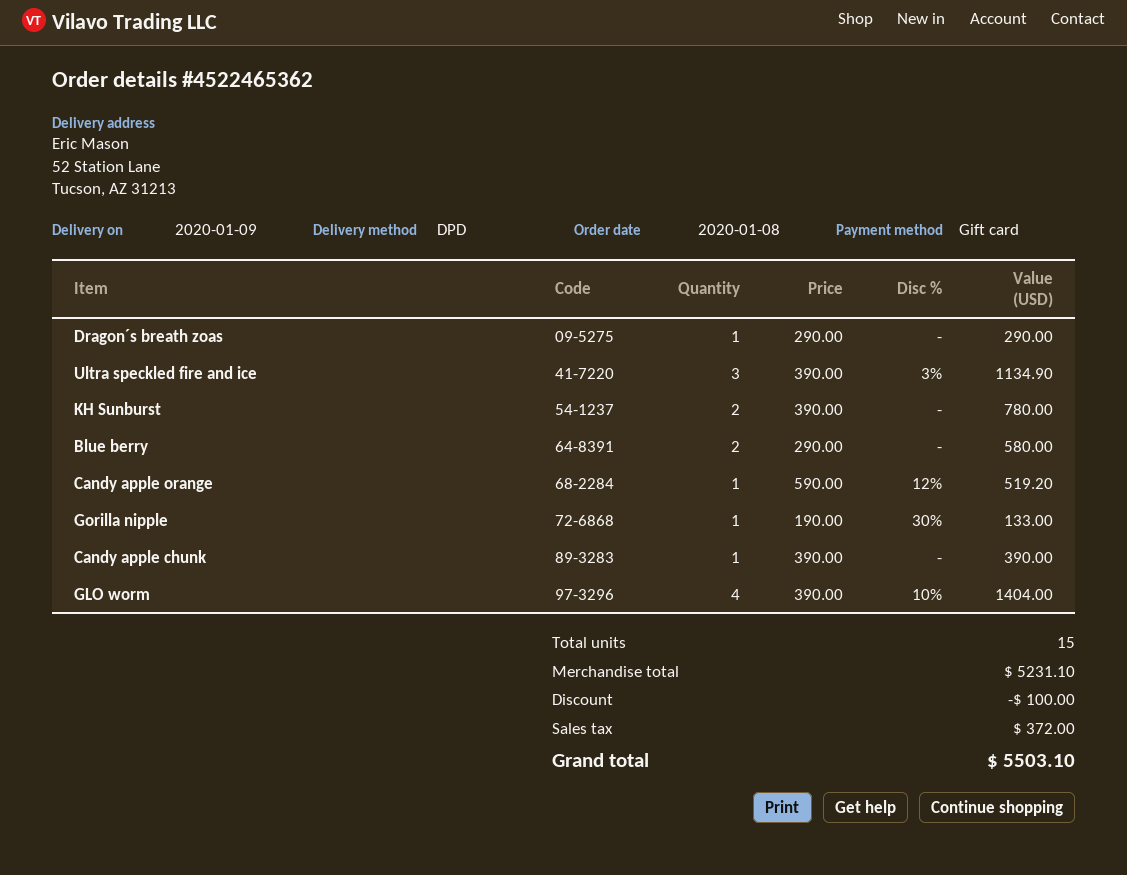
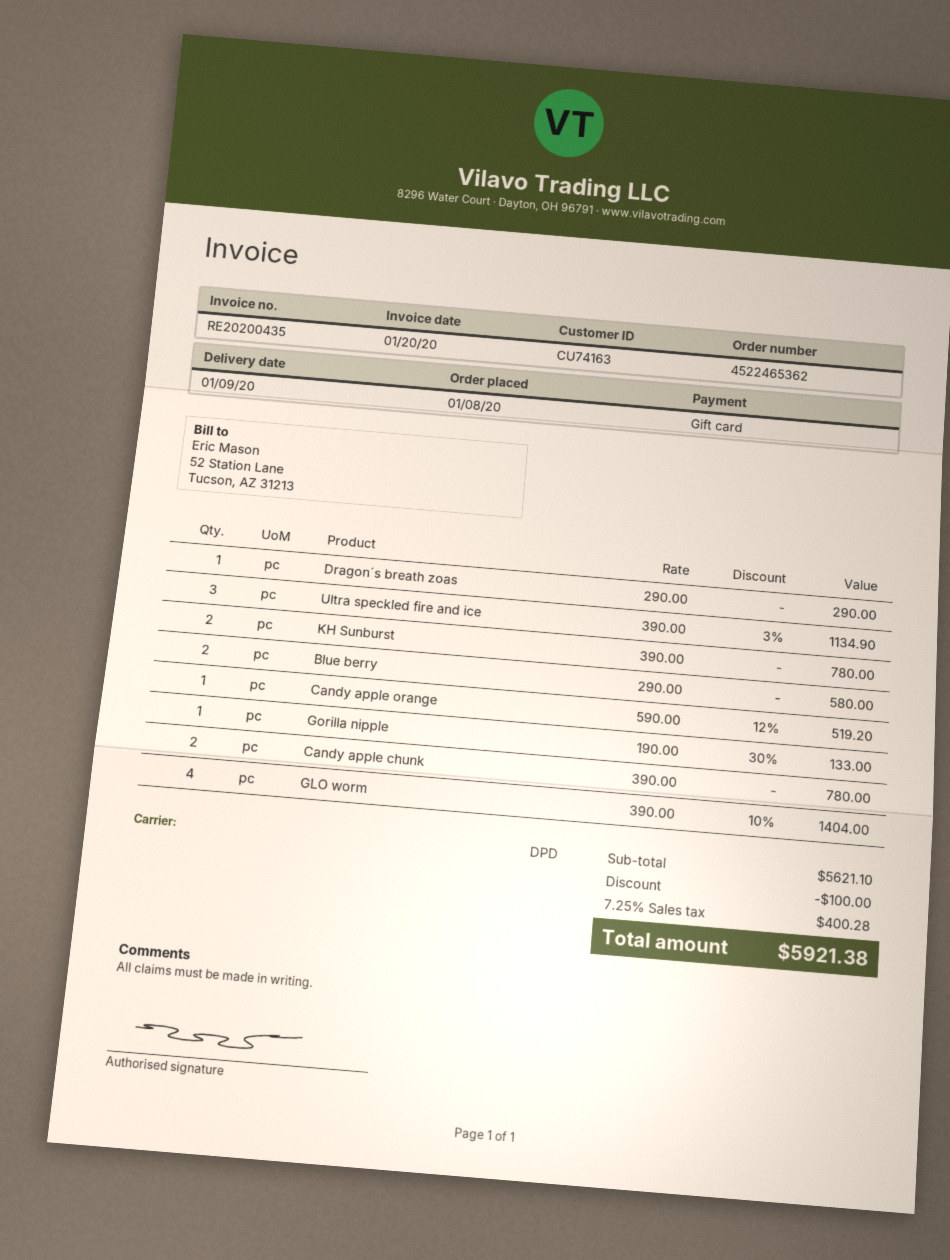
Candy apple chunk: 1 x 390.00 = 390.00 -> 2 x 390.00 = 780.00
subtotal: 5231.10 -> 5621.10
tax: 372.00 -> 400.28
total: 5503.10 -> 5921.38

